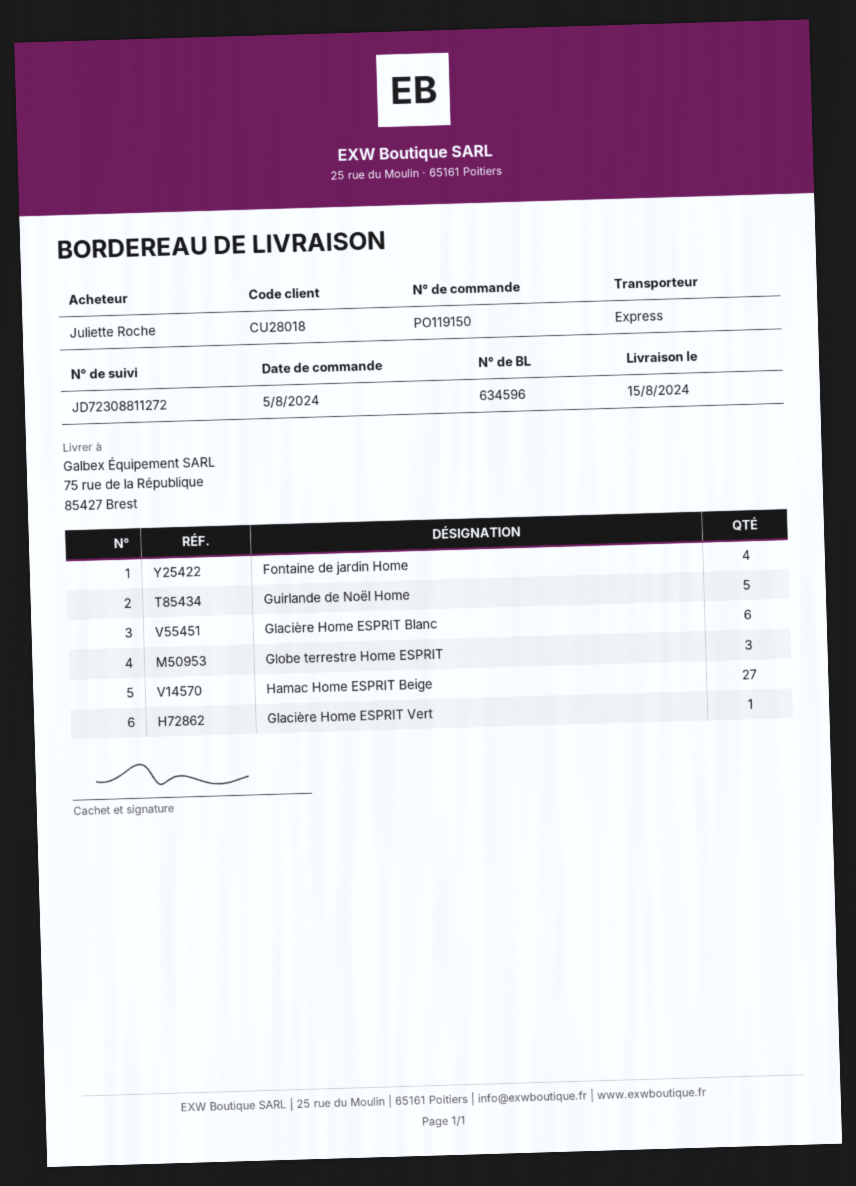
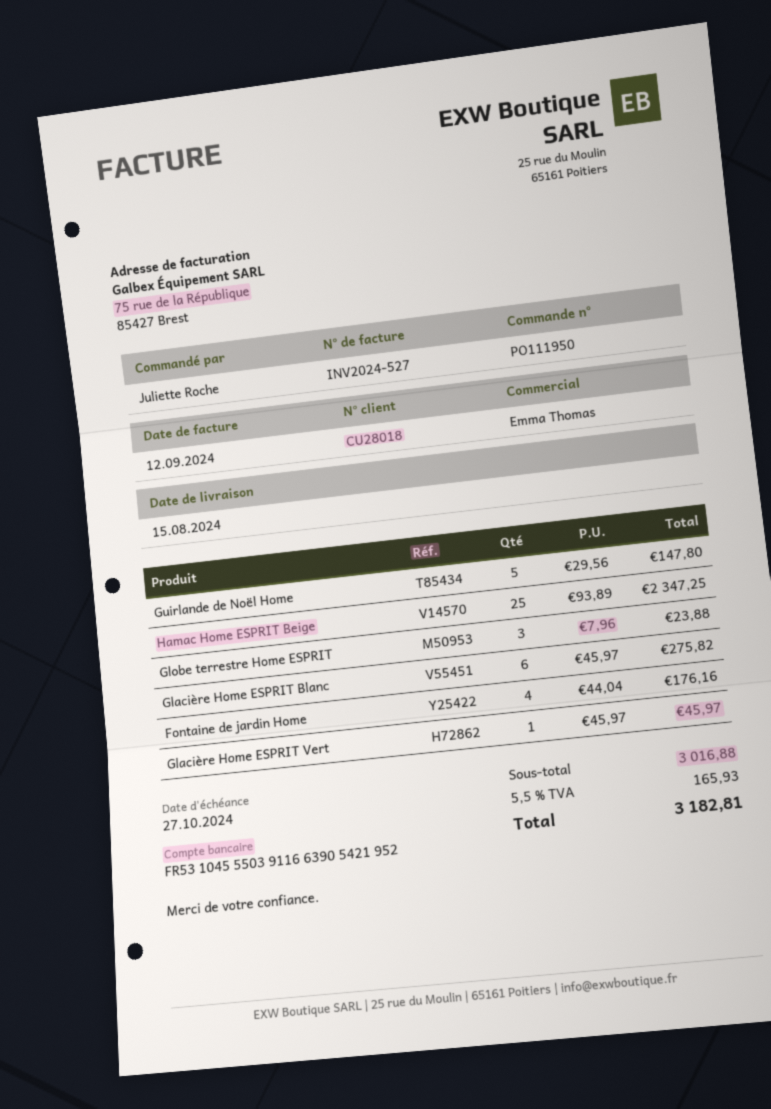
order number: PO119150 -> PO111950
Hamac Home ESPRIT Beige: 27 -> 25

